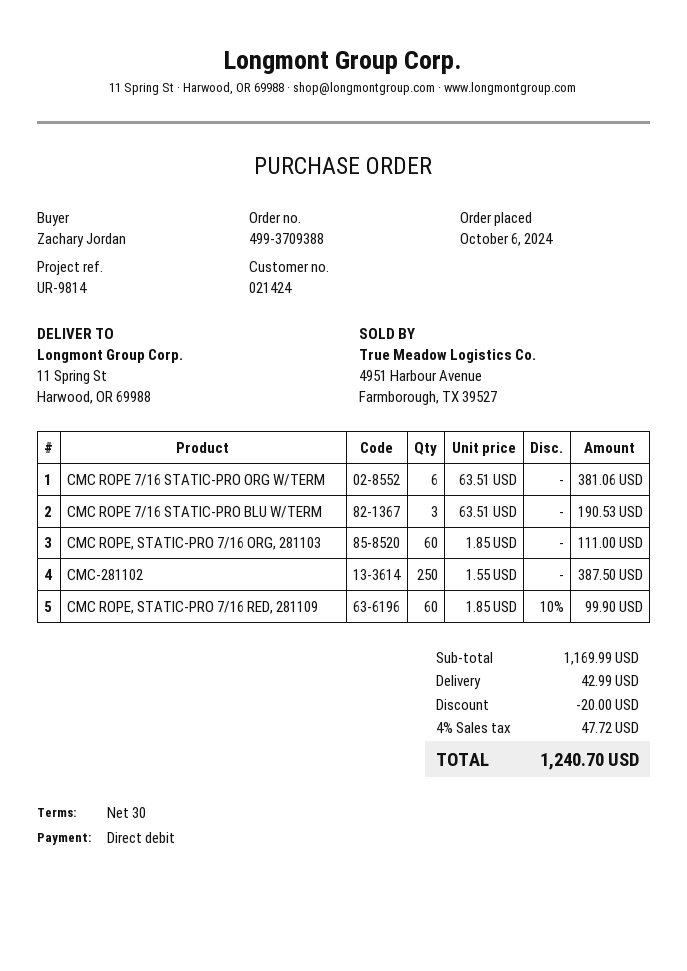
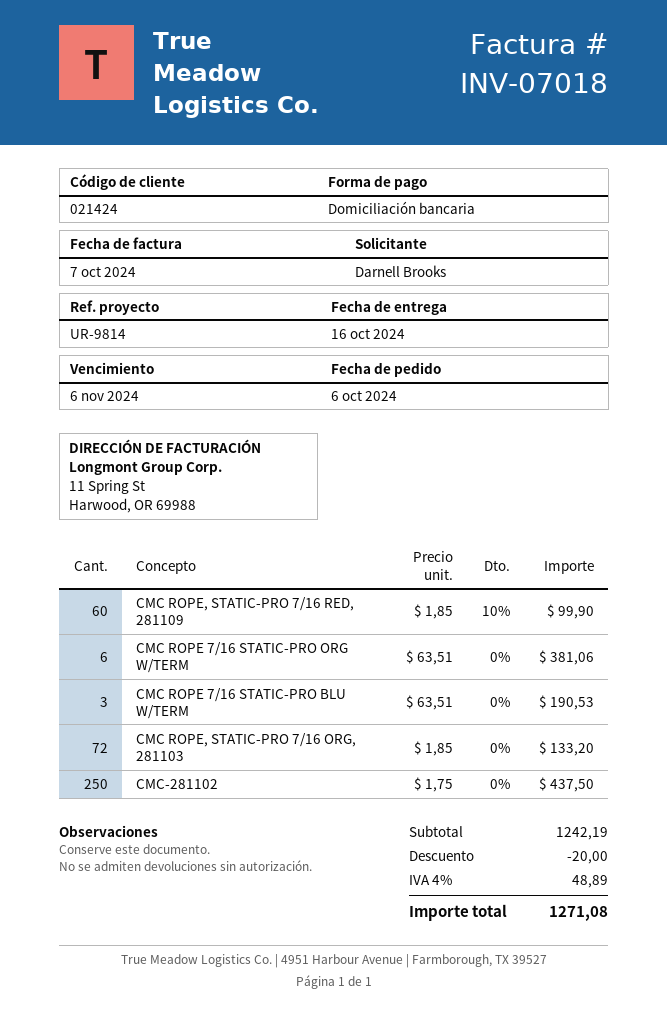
ordered by: Zachary Jordan -> Darnell Brooks
CMC ROPE, STATIC-PRO 7/16 ORG, 281103: 60 x 1.85 = 111.00 -> 72 x 1.85 = 133.20
CMC-281102: 250 x 1.55 = 387.50 -> 250 x 1.75 = 437.50
subtotal: 1169.99 -> 1242.19
shipping: 42.99 -> none
tax: 4% = 47.72 -> 4% = 48.89
total: 1240.70 -> 1271.08

